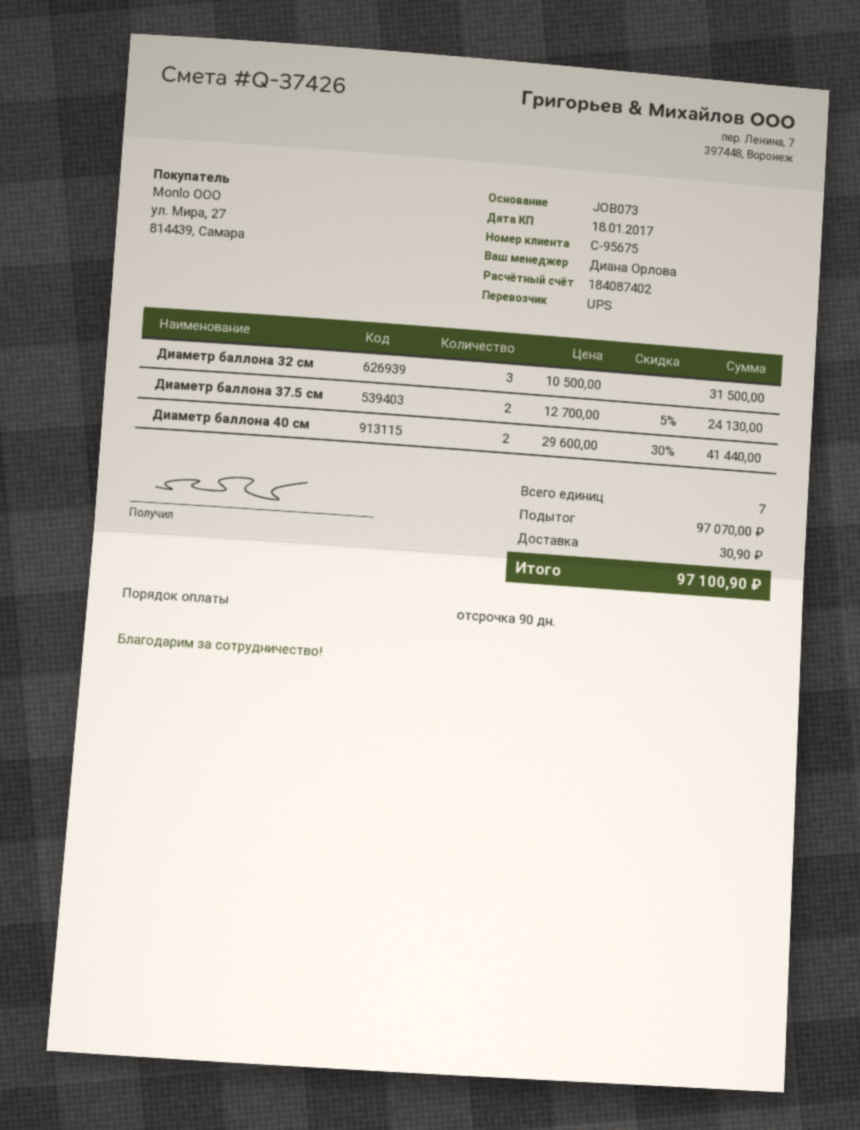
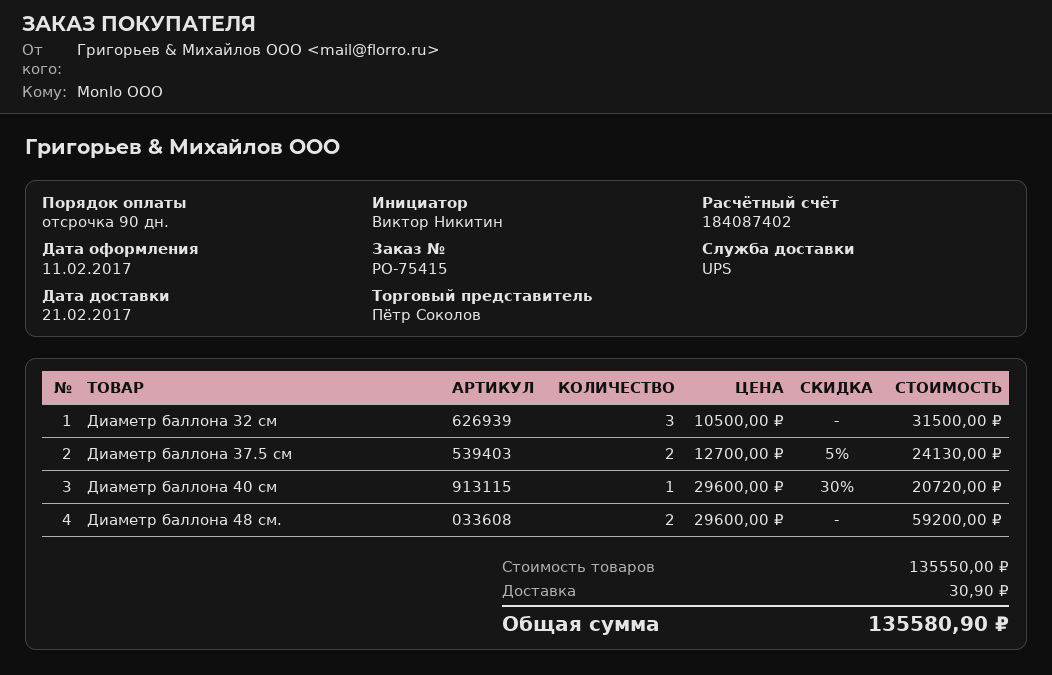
sales rep: Диана Орлова -> Пётр Соколов
Диаметр баллона 40 см: 2 x 29600.00 - 30% = 41440.00 -> 1 x 29600.00 - 30% = 20720.00
Диаметр баллона 48 см.: none -> 2 x 29600.00 = 59200.00
subtotal: 97070.00 -> 135550.00
total: 97100.90 -> 135580.90

